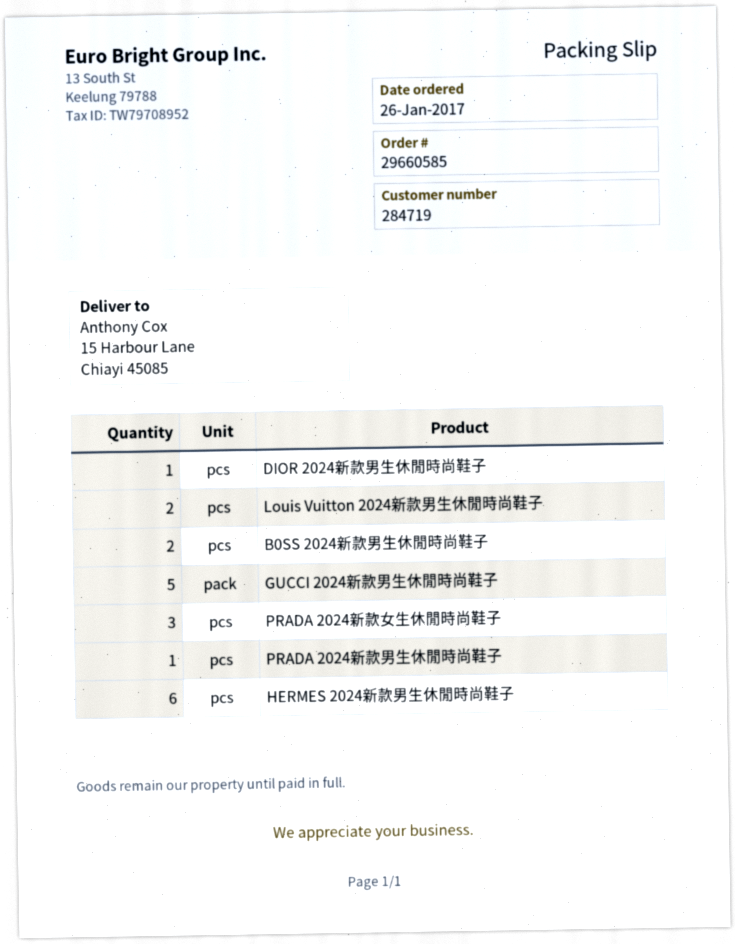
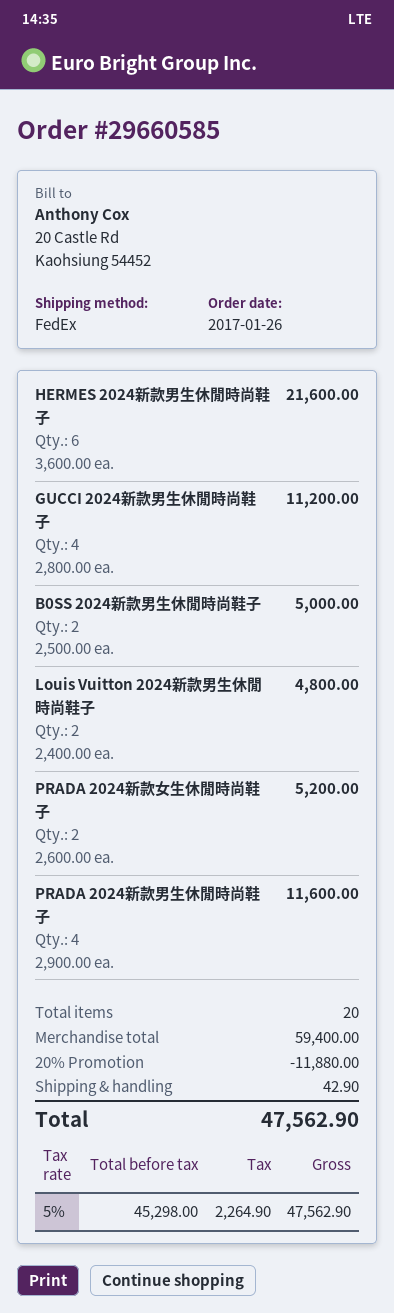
DIOR 2024新款男生休閒時尚鞋子: 1 -> none
GUCCI 2024新款男生休閒時尚鞋子: 5 -> 4
PRADA 2024新款女生休閒時尚鞋子: 3 -> 2
PRADA 2024新款男生休閒時尚鞋子: 1 -> 4

